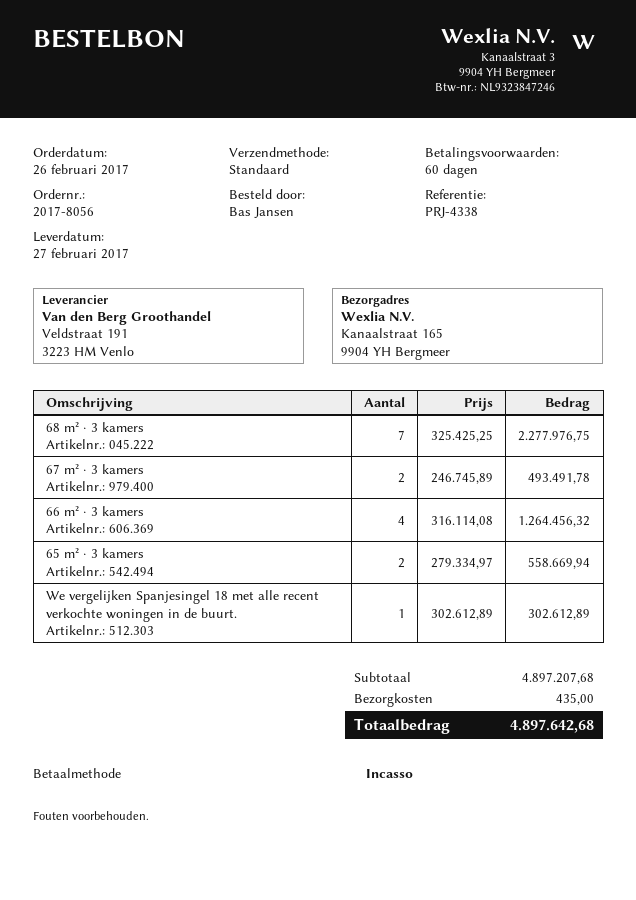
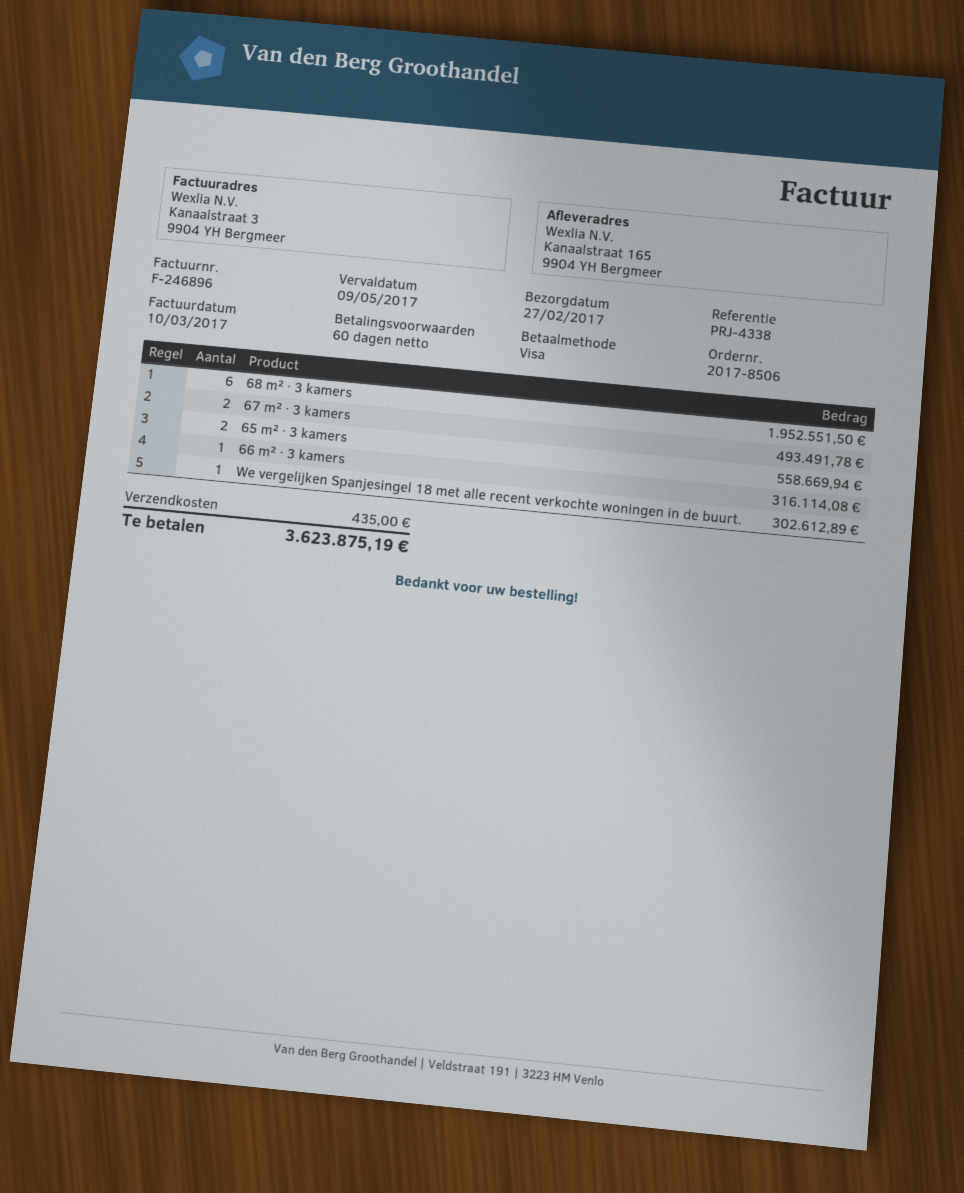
order number: 2017-8056 -> 2017-8506
payment method: direct debit -> Visa
68 m² · 3 kamers: 7 for 2277976.75 -> 6 for 1952551.50
66 m² · 3 kamers: 4 for 1264456.32 -> 1 for 316114.08
total: 4897642.68 -> 3623875.19

